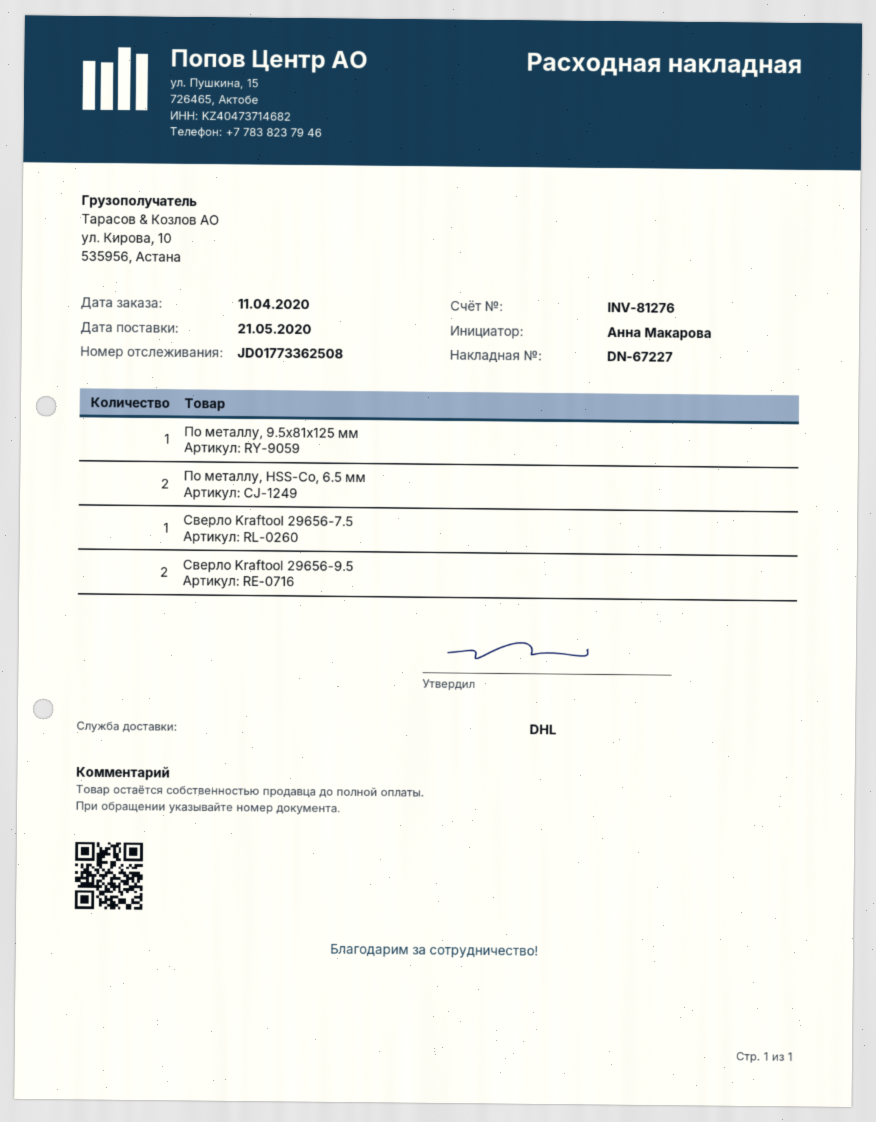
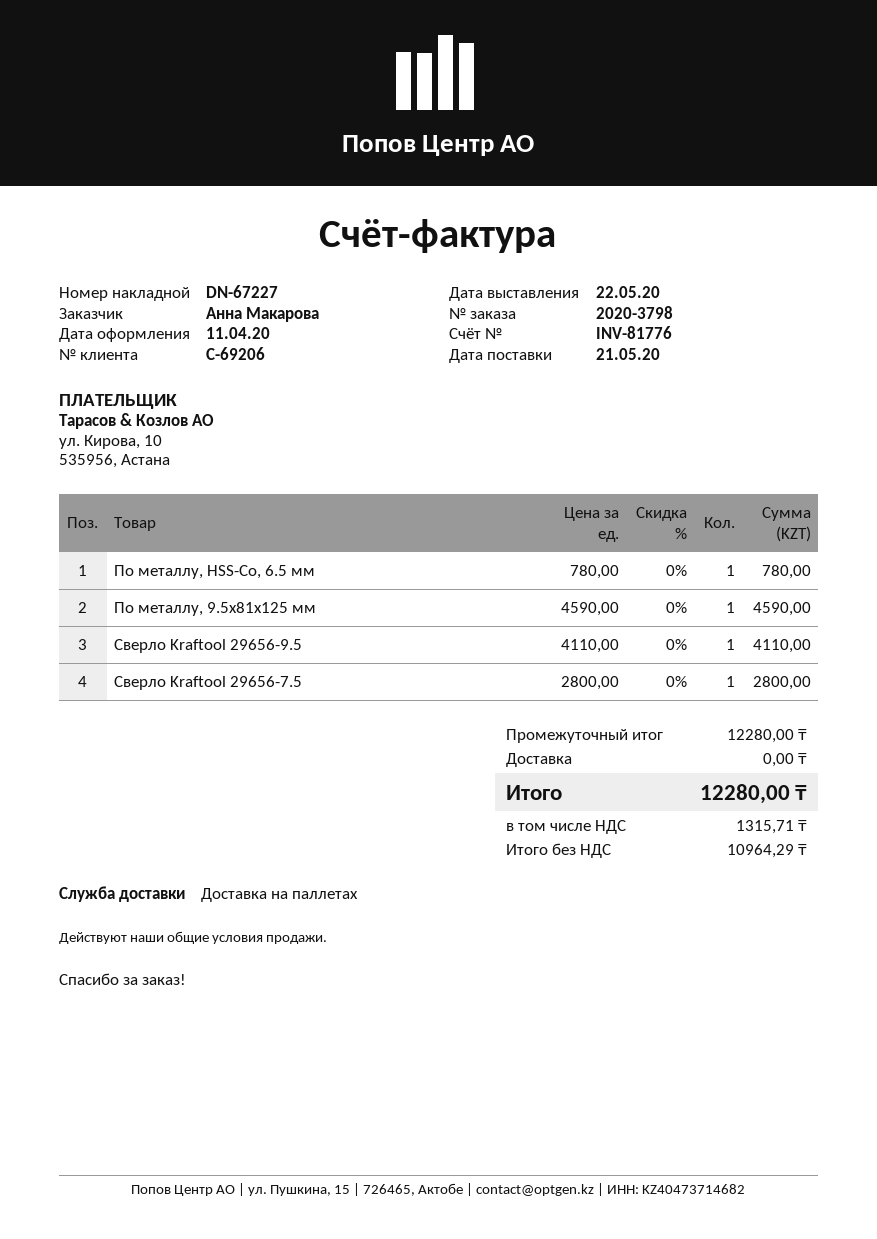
invoice number: INV-81276 -> INV-81776
shipping method: DHL -> pallet freight
По металлу, HSS-Co, 6.5 мм: 2 -> 1
Сверло Kraftool 29656-9.5: 2 -> 1

